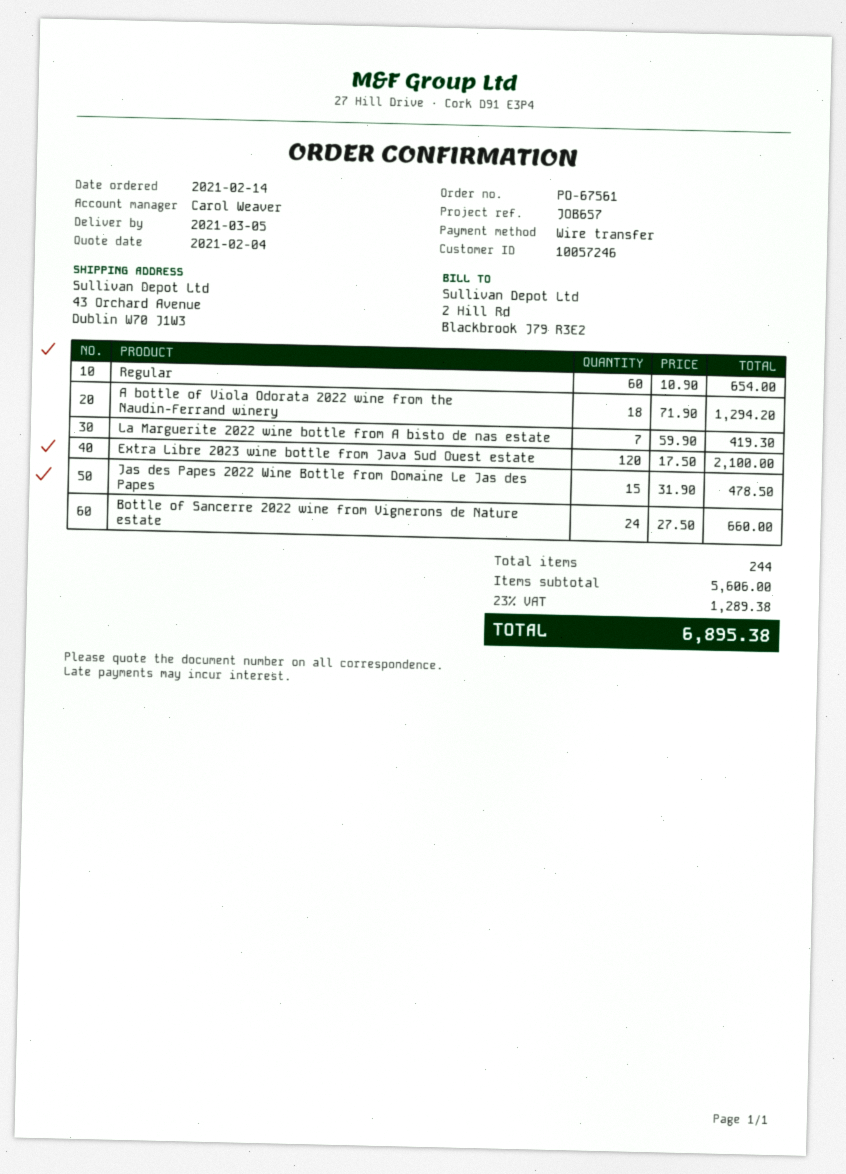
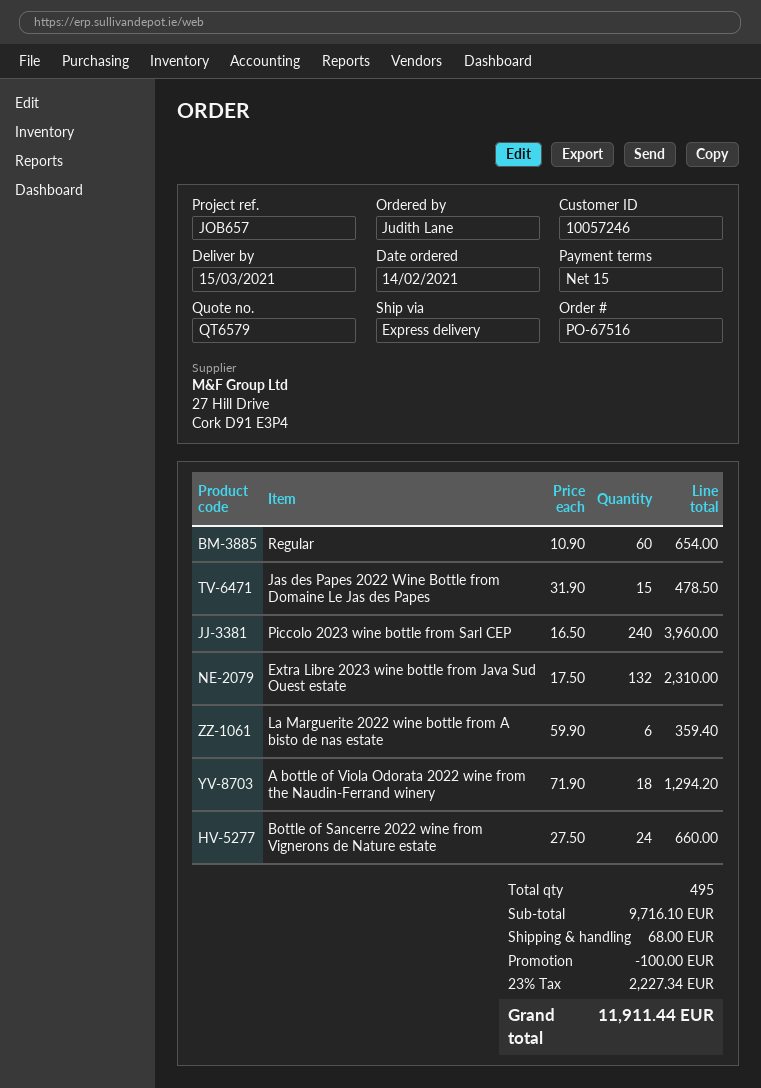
order number: PO-67561 -> PO-67516
delivery date: 2021-03-05 -> 2021-03-15
La Marguerite 2022 wine bottle from A bisto de nas estate: 7 x 59.90 = 419.30 -> 6 x 59.90 = 359.40
Extra Libre 2023 wine bottle from Java Sud Ouest estate: 120 x 17.50 = 2100.00 -> 132 x 17.50 = 2310.00
Piccolo 2023 wine bottle from Sarl CEP: none -> 240 x 16.50 = 3960.00
total quantity: 244 -> 495
subtotal: 5606.00 -> 9716.10
discount: none -> 100.00
shipping: none -> 68.00
tax: 23% = 1289.38 -> 23% = 2227.34
total: 6895.38 -> 11911.44

